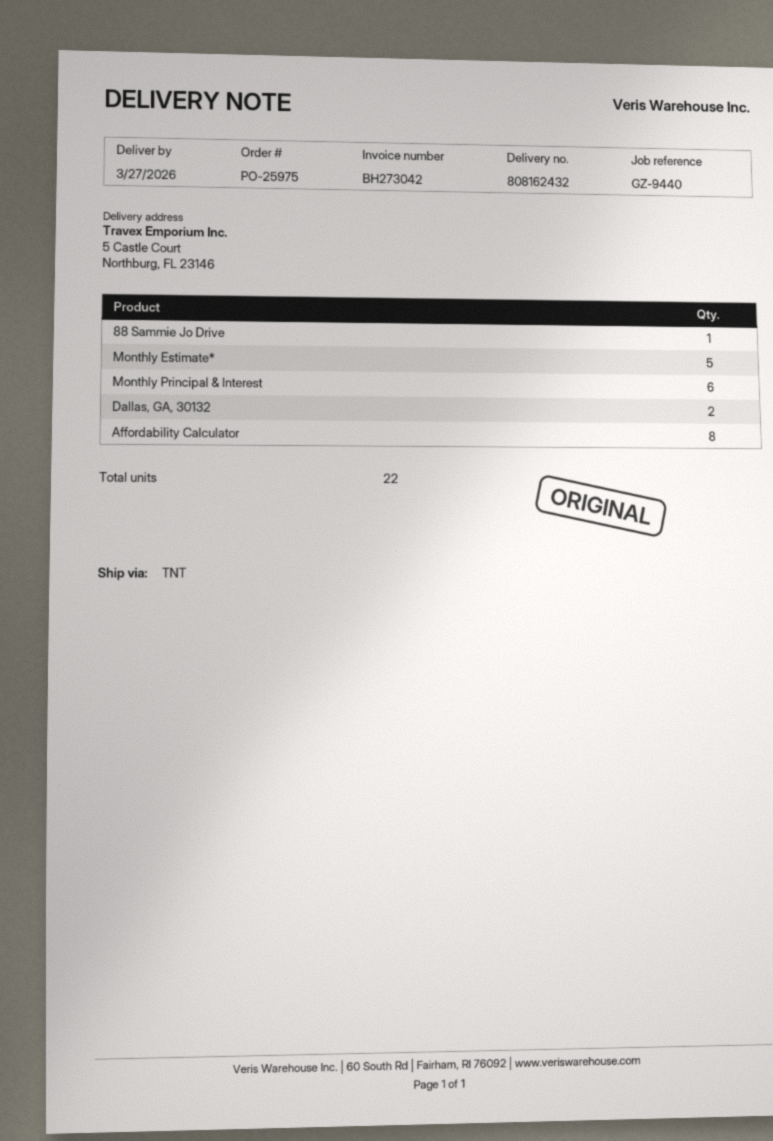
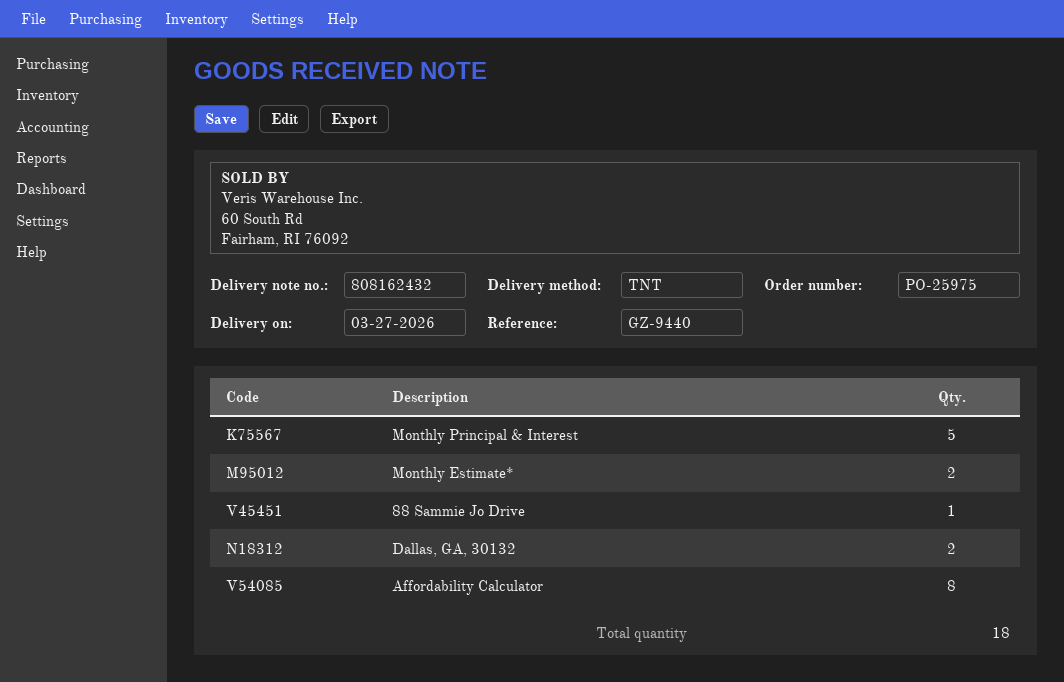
Monthly Estimate*: 5 -> 2
Monthly Principal & Interest: 6 -> 5
total quantity: 22 -> 18

